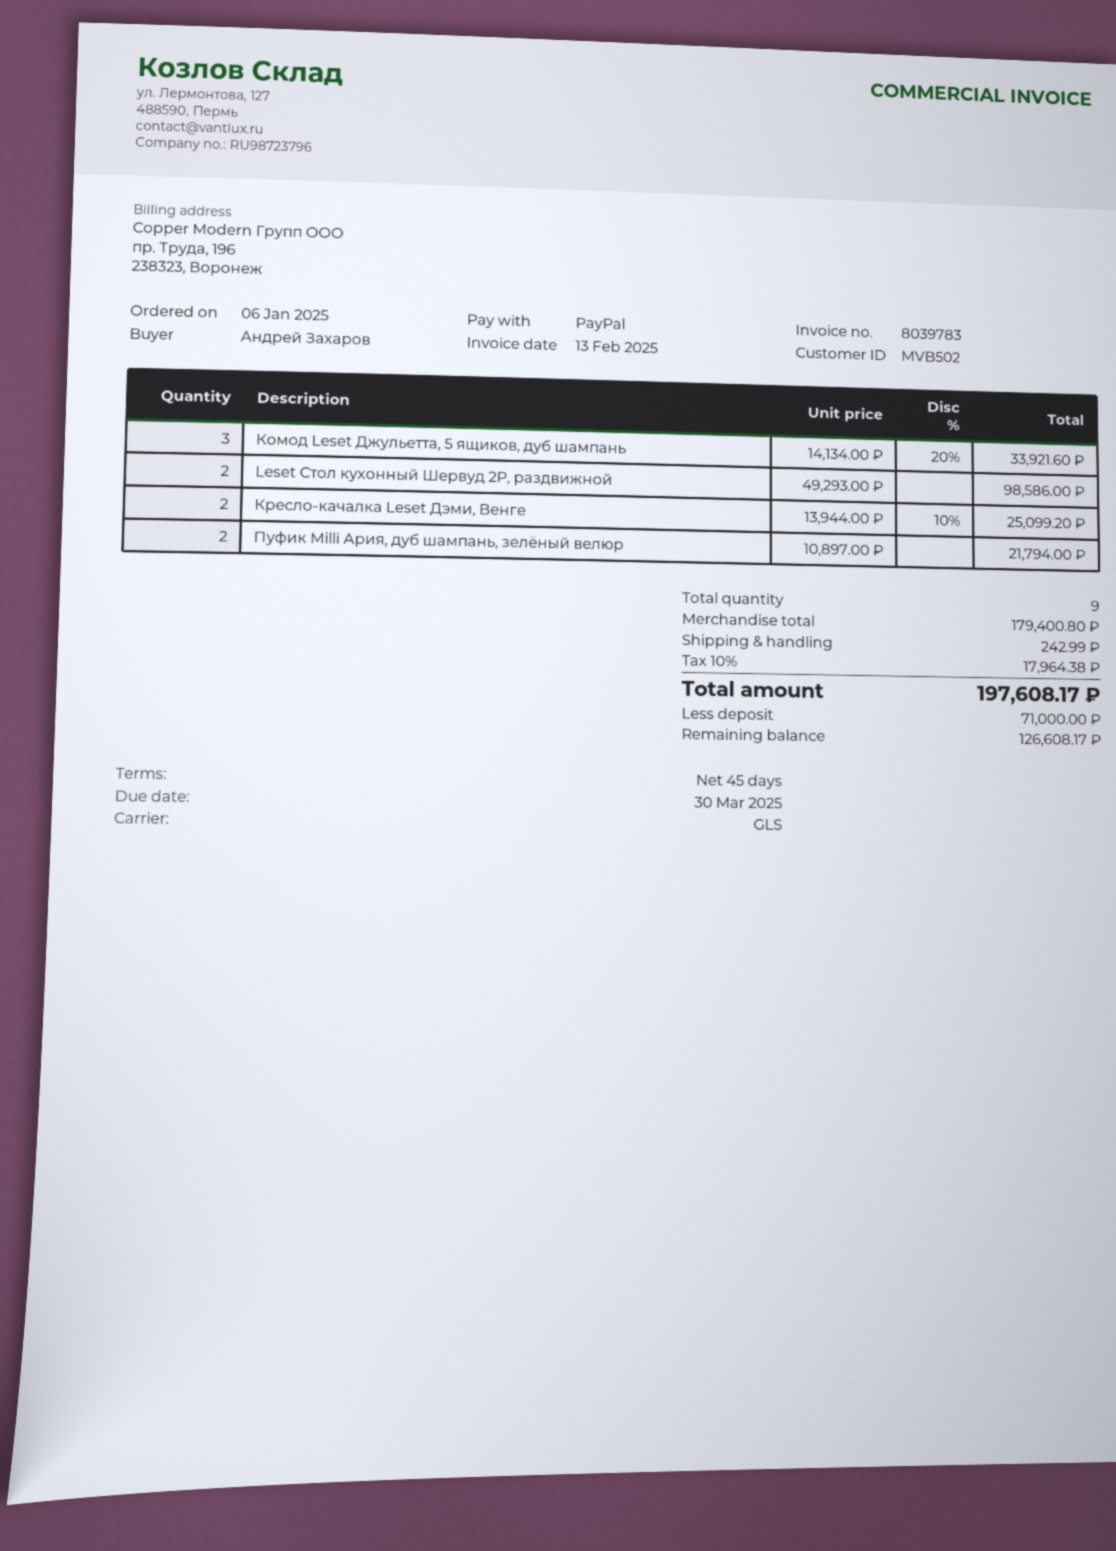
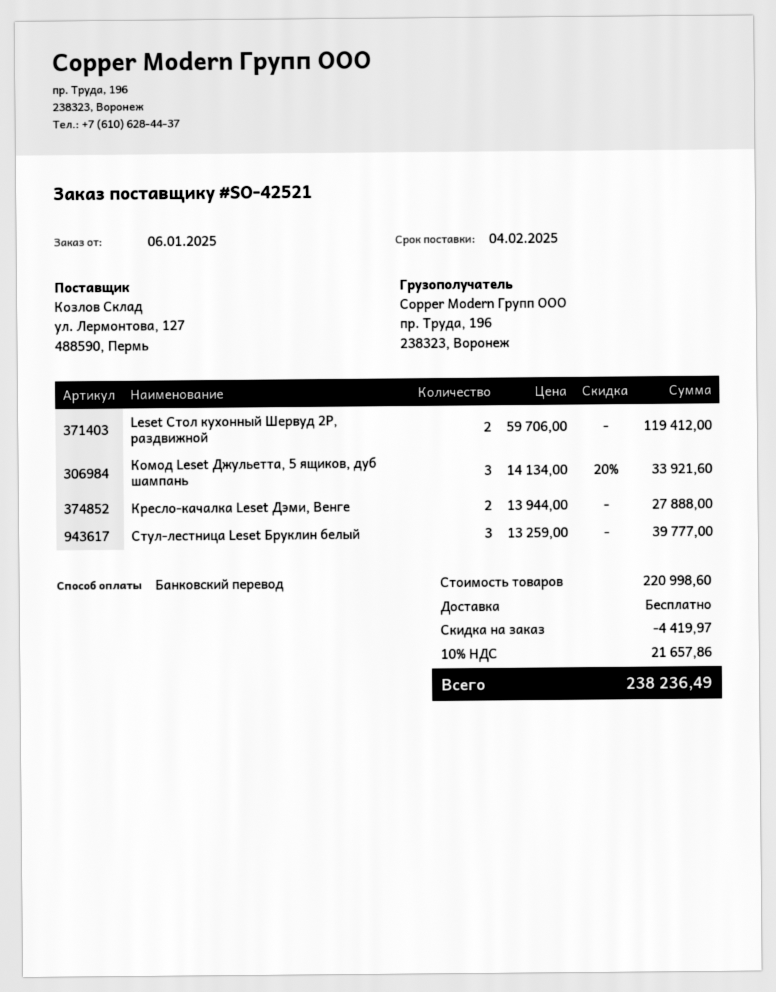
payment method: PayPal -> bank transfer
Leset Стол кухонный Шервуд 2Р, раздвижной: 2 x 49293.00 = 98586.00 -> 2 x 59706.00 = 119412.00
Кресло-качалка Leset Дэми, Венге: 2 x 13944.00 - 10% = 25099.20 -> 2 x 13944.00 = 27888.00
Пуфик Milli Ария, дуб шампань, зелёный велюр: 2 x 10897.00 = 21794.00 -> none
Стул-лестница Leset Бруклин белый: none -> 3 x 13259.00 = 39777.00
subtotal: 179400.80 -> 220998.60
discount: none -> 4419.97
shipping: 242.99 -> 0.00
tax: 10% = 17964.38 -> 10% = 21657.86
total: 197608.17 -> 238236.49

